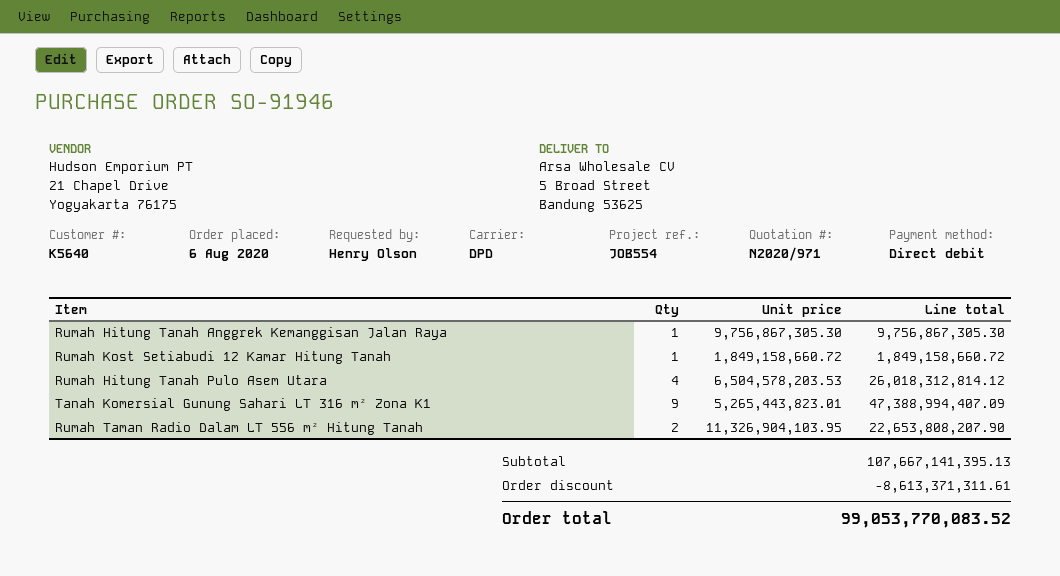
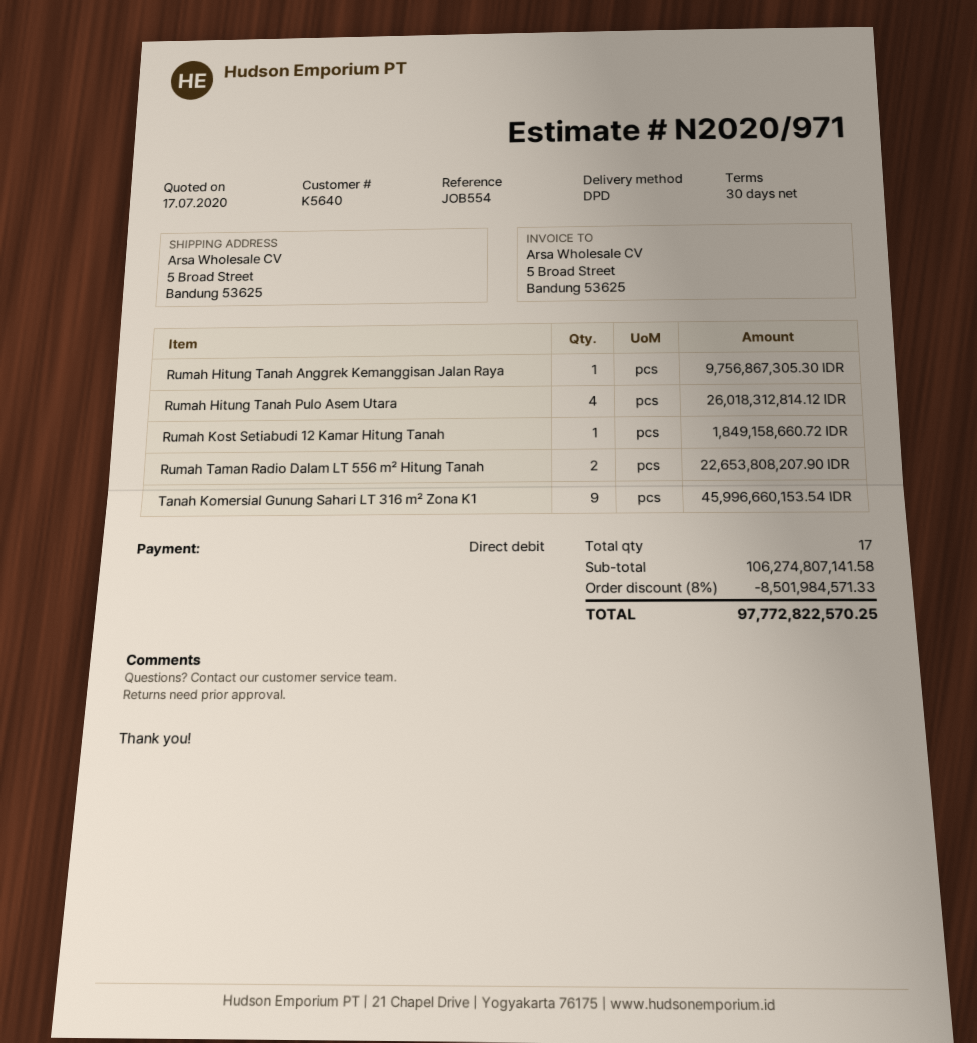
Tanah Komersial Gunung Sahari LT 316 m² Zona K1: 9 for 47388994407.09 -> 9 for 45996660153.54
subtotal: 107667141395.13 -> 106274807141.58
discount: 8613371311.61 -> 8501984571.33
total: 99053770083.52 -> 97772822570.25

